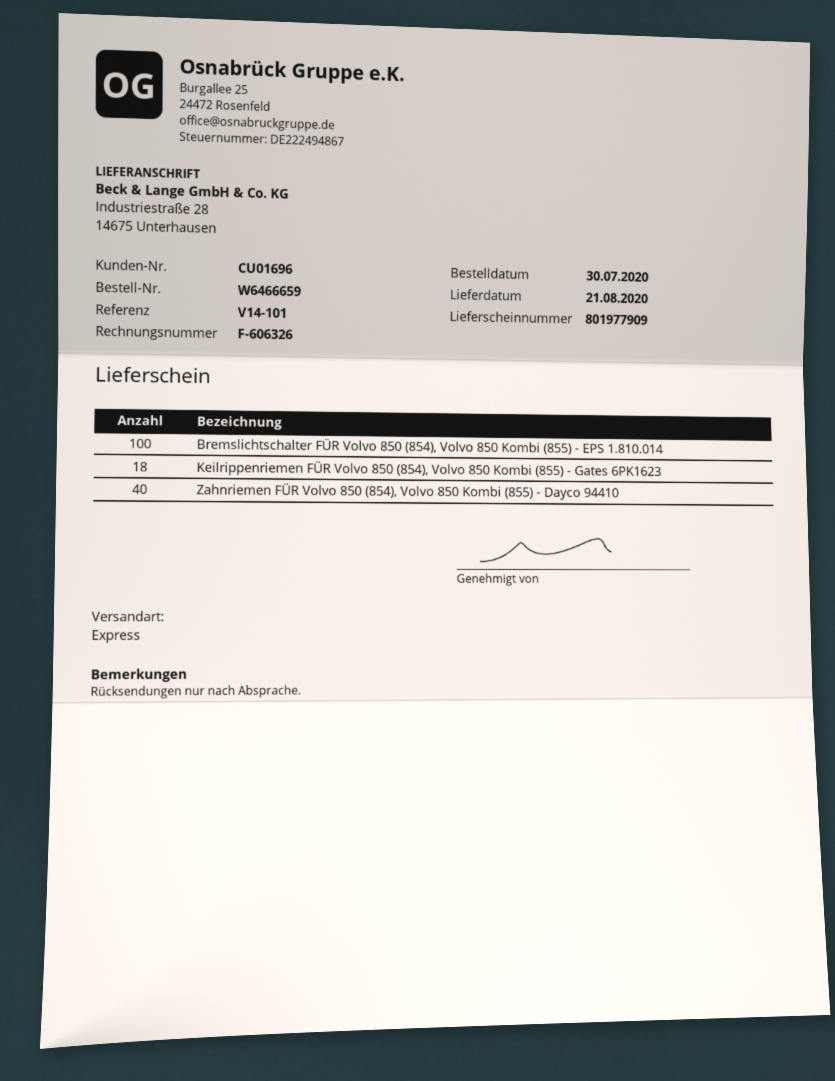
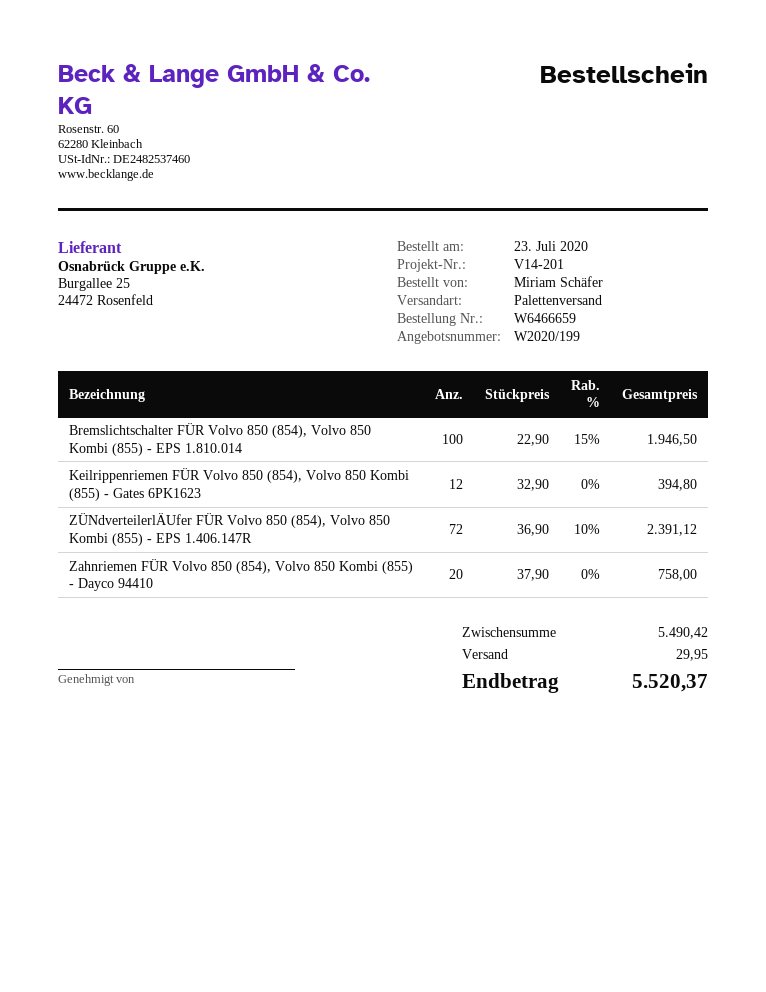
order date: 2020-07-30 -> 2020-07-23
reference: V14-101 -> V14-201
shipping method: express -> pallet freight
Keilrippenriemen FÜR Volvo 850 (854), Volvo 850 Kombi (855) - Gates 6PK1623: 18 -> 12
Zahnriemen FÜR Volvo 850 (854), Volvo 850 Kombi (855) - Dayco 94410: 40 -> 20
ZÜNdverteilerlÄUfer FÜR Volvo 850 (854), Volvo 850 Kombi (855) - EPS 1.406.147R: none -> 72

